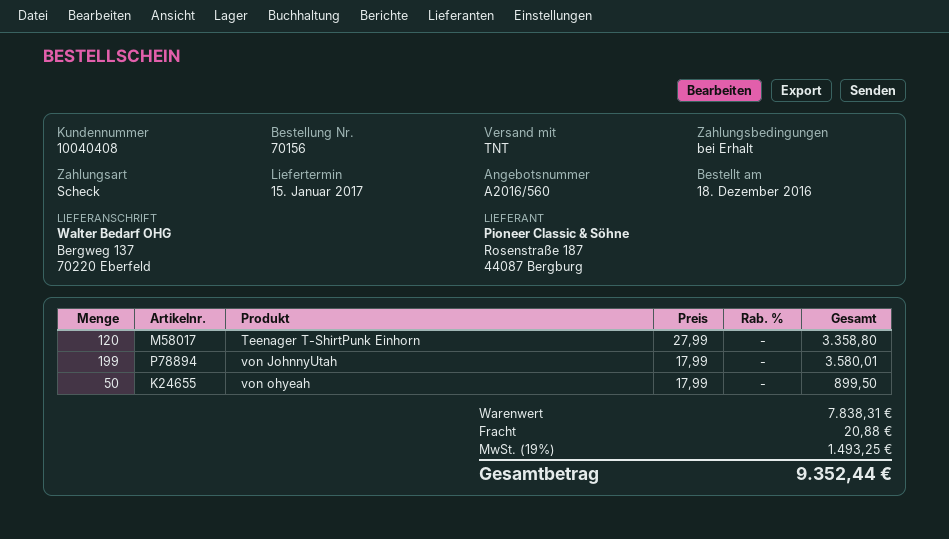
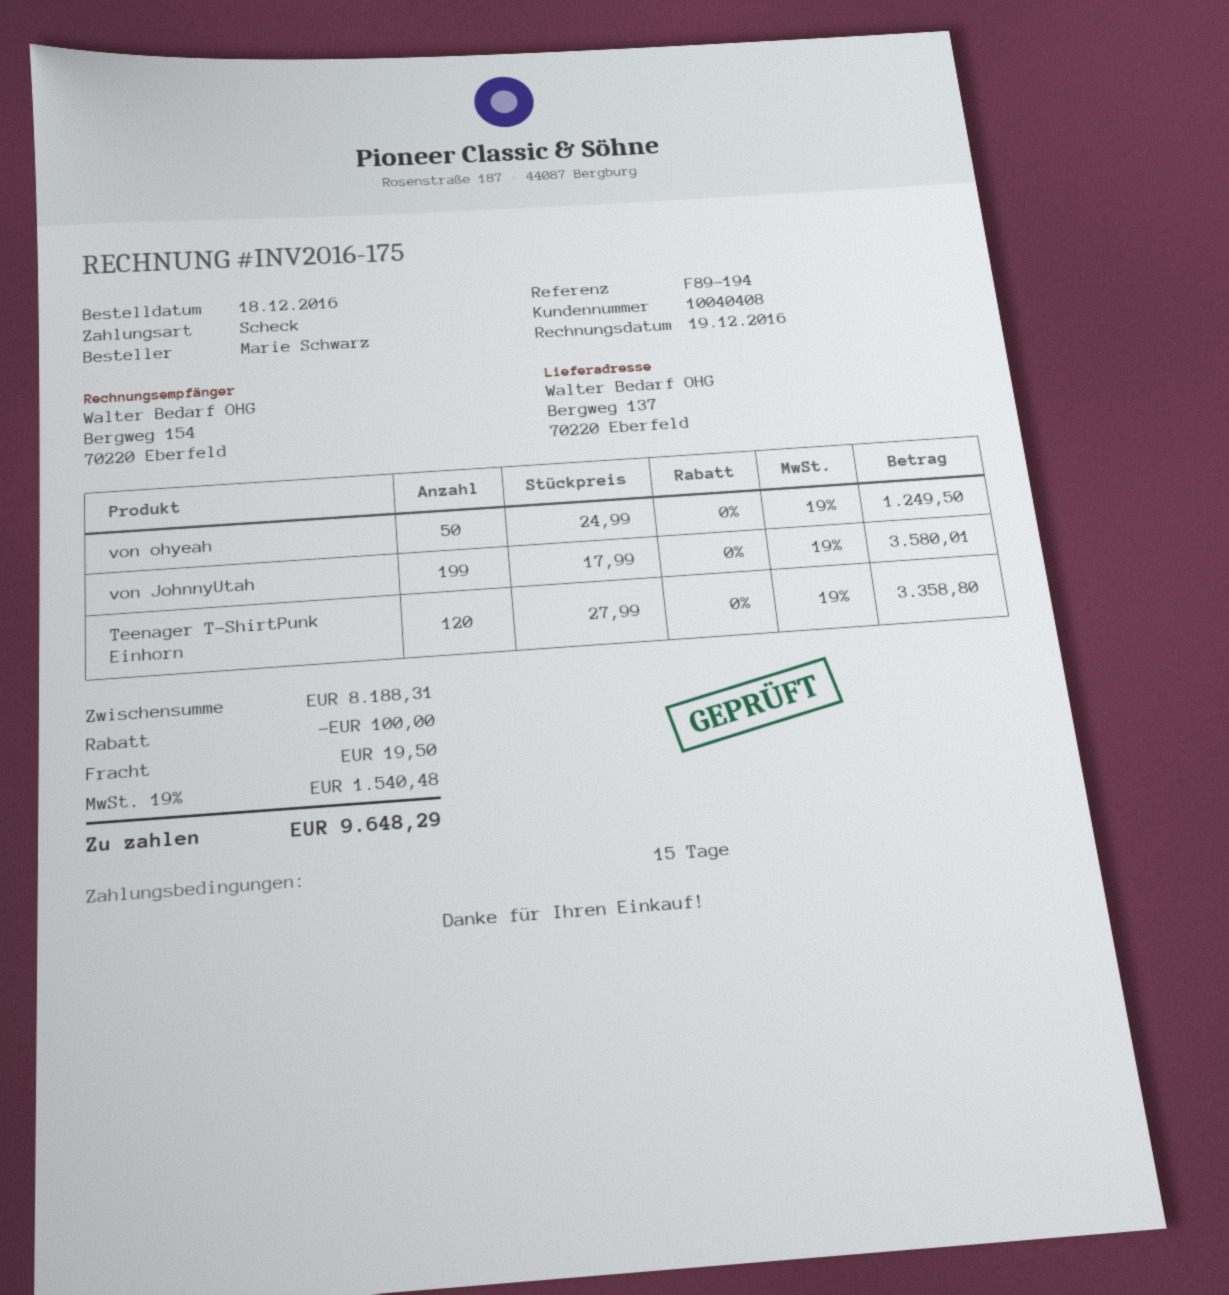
payment terms: on receipt -> 15 days
von ohyeah: 50 x 17.99 = 899.50 -> 50 x 24.99 = 1249.50
subtotal: 7838.31 -> 8188.31
discount: none -> 100.00
shipping: 20.88 -> 19.50
tax: 19% = 1493.25 -> 19% = 1540.48
total: 9352.44 -> 9648.29

